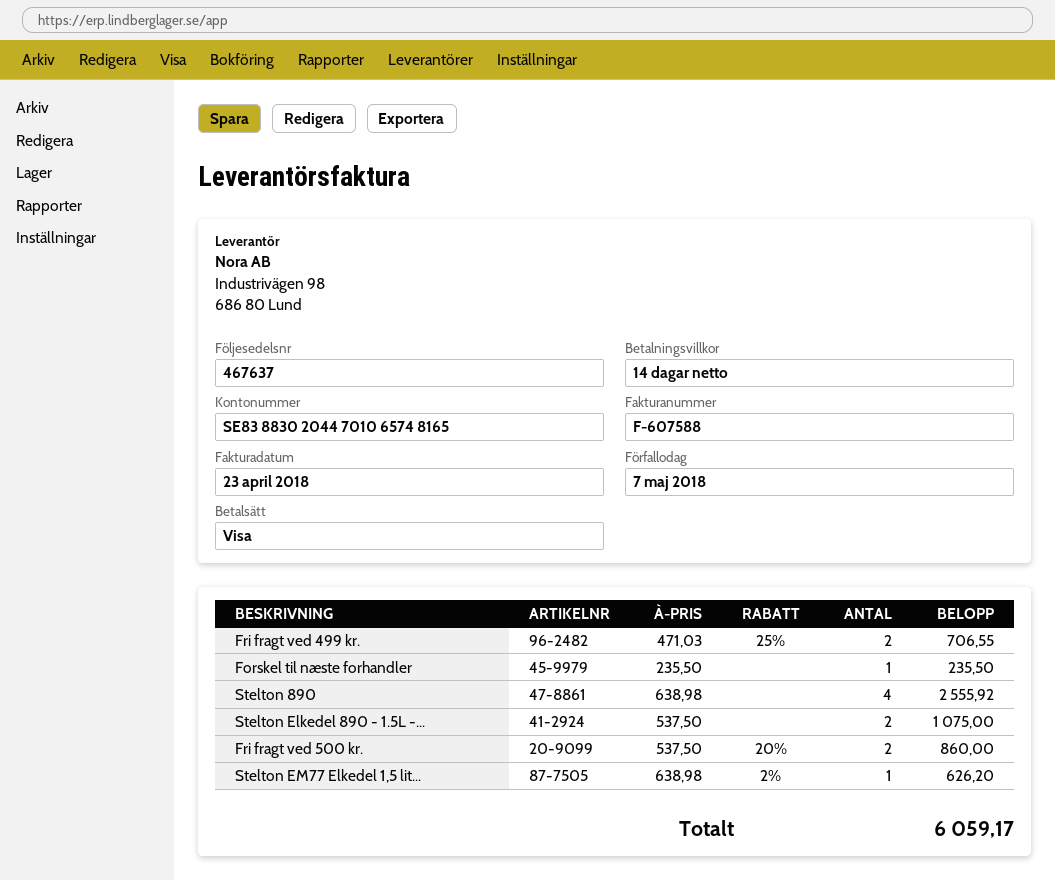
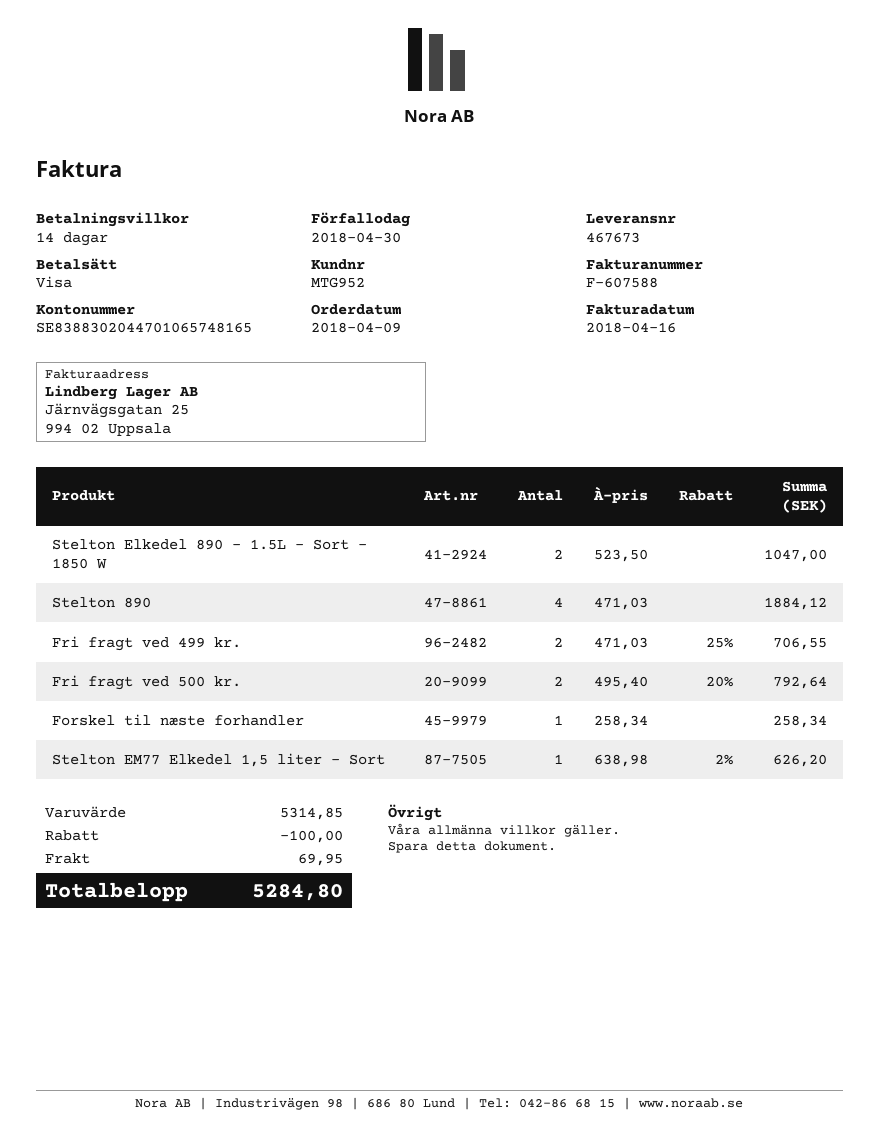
delivery note number: 467637 -> 467673
invoice date: 2018-04-23 -> 2018-04-16
due date: 2018-05-07 -> 2018-04-30
Forskel til næste forhandler: 1 x 235.50 = 235.50 -> 1 x 258.34 = 258.34
Stelton 890: 4 x 638.98 = 2555.92 -> 4 x 471.03 = 1884.12
Stelton Elkedel 890 - 1.5L -...: 2 x 537.50 = 1075.00 -> 2 x 523.50 = 1047.00
Fri fragt ved 500 kr.: 2 x 537.50 - 20% = 860.00 -> 2 x 495.40 - 20% = 792.64
discount: none -> 100.00
shipping: none -> 69.95
total: 6059.17 -> 5284.80

